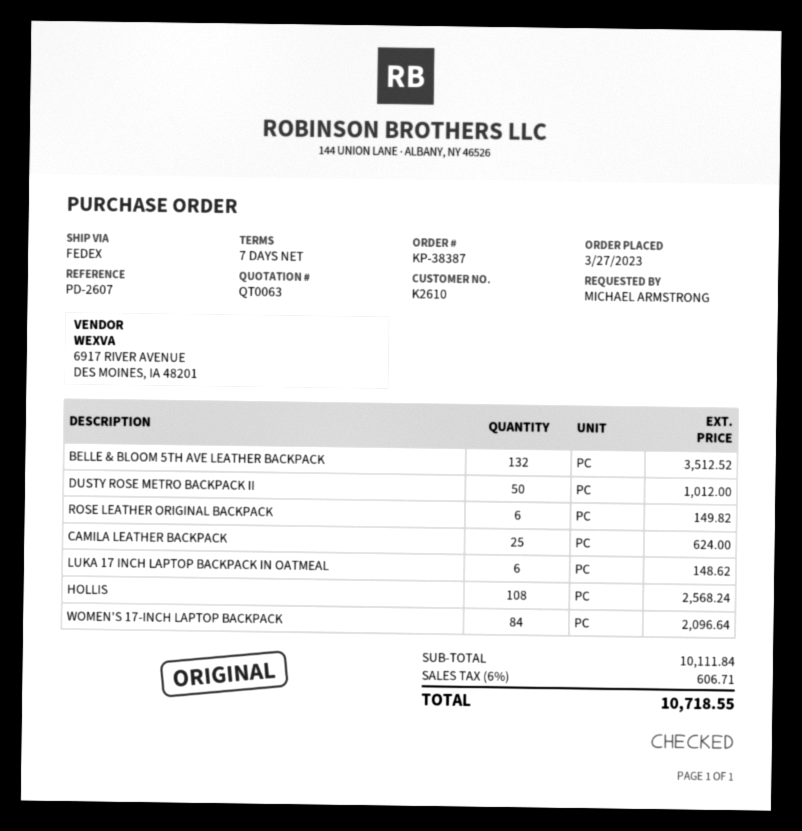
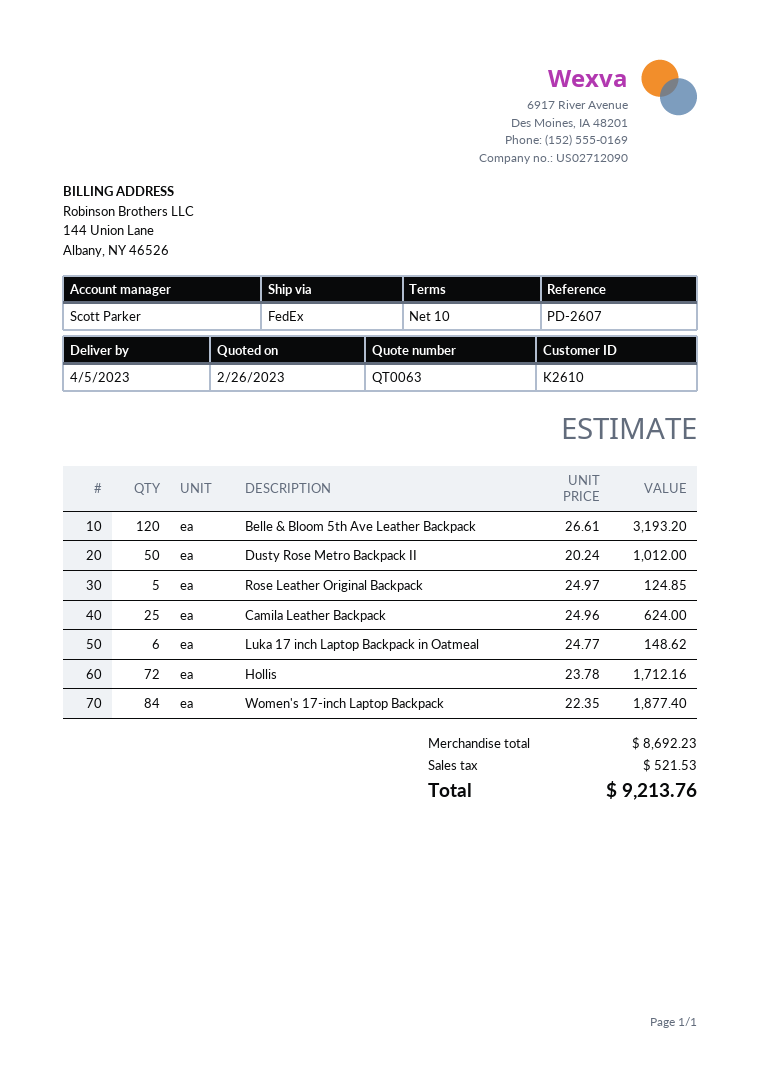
payment terms: 7 days -> 10 days
BELLE & BLOOM 5TH AVE LEATHER BACKPACK: 132 for 3512.52 -> 120 for 3193.20
ROSE LEATHER ORIGINAL BACKPACK: 6 for 149.82 -> 5 for 124.85
HOLLIS: 108 for 2568.24 -> 72 for 1712.16
WOMEN'S 17-INCH LAPTOP BACKPACK: 84 for 2096.64 -> 84 for 1877.40
subtotal: 10111.84 -> 8692.23
tax: 606.71 -> 521.53
total: 10718.55 -> 9213.76

